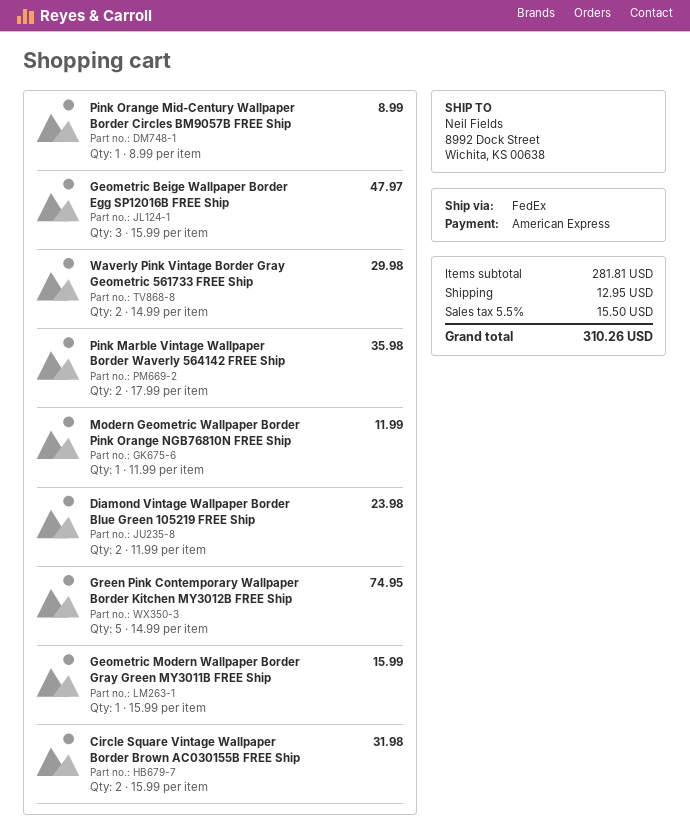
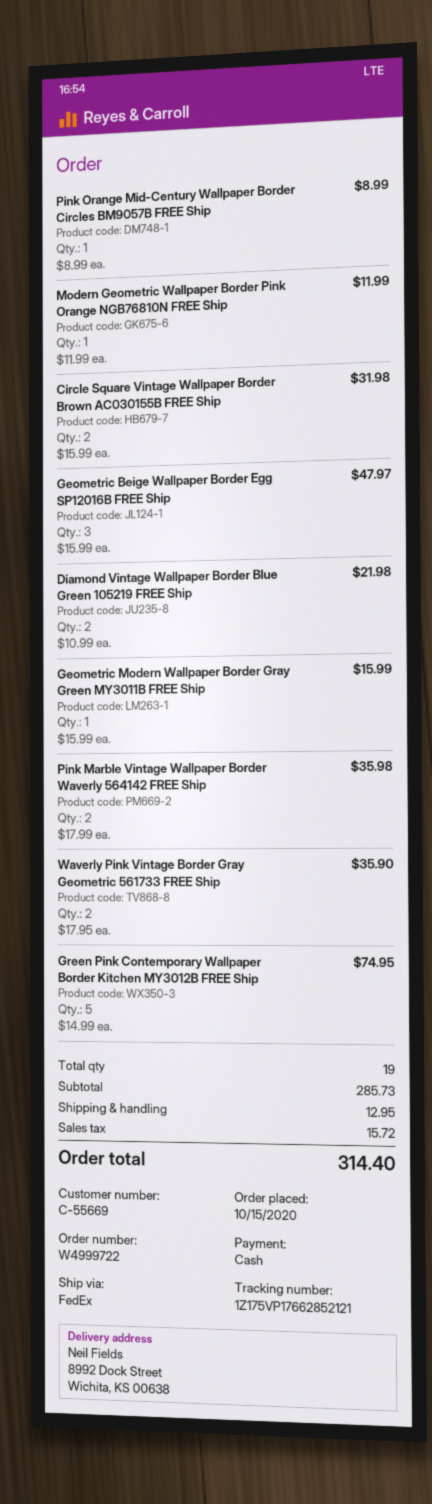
payment method: American Express -> cash
Waverly Pink Vintage Border Gray Geometric 561733 FREE Ship: 2 x 14.99 = 29.98 -> 2 x 17.95 = 35.90
Diamond Vintage Wallpaper Border Blue Green 105219 FREE Ship: 2 x 11.99 = 23.98 -> 2 x 10.99 = 21.98
subtotal: 281.81 -> 285.73
tax: 15.50 -> 15.72
total: 310.26 -> 314.40

